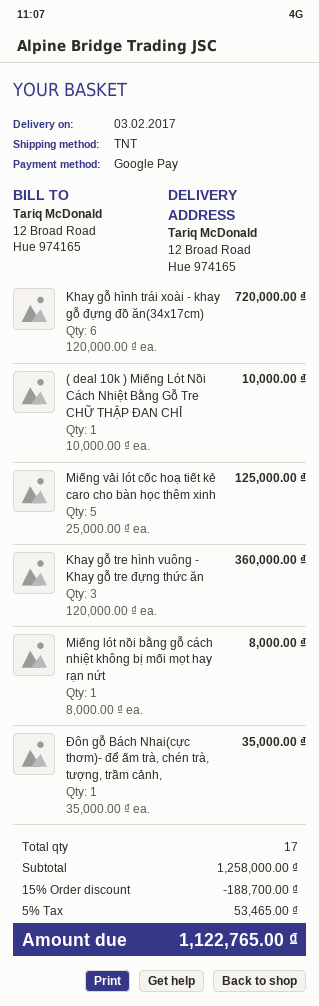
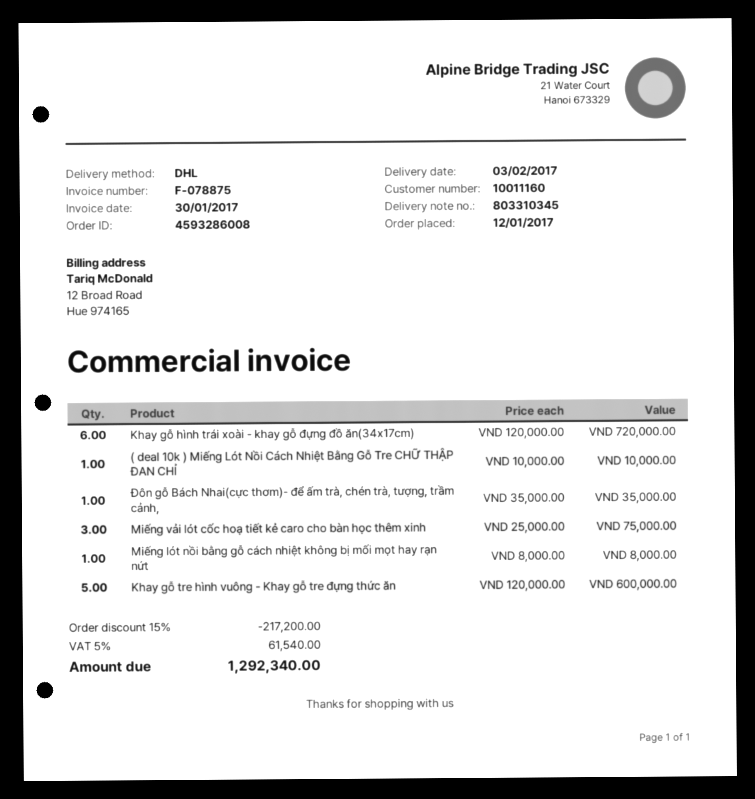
shipping method: TNT -> DHL
Miếng vải lót cốc hoạ tiết kẻ caro cho bàn học thêm xinh: 5 x 25000.00 = 125000.00 -> 3 x 25000.00 = 75000.00
Khay gỗ tre hình vuông - Khay gỗ tre đựng thức ăn: 3 x 120000.00 = 360000.00 -> 5 x 120000.00 = 600000.00
discount: 15% = 188700.00 -> 15% = 217200.00
tax: 5% = 53465.00 -> 5% = 61540.00
total: 1122765.00 -> 1292340.00

